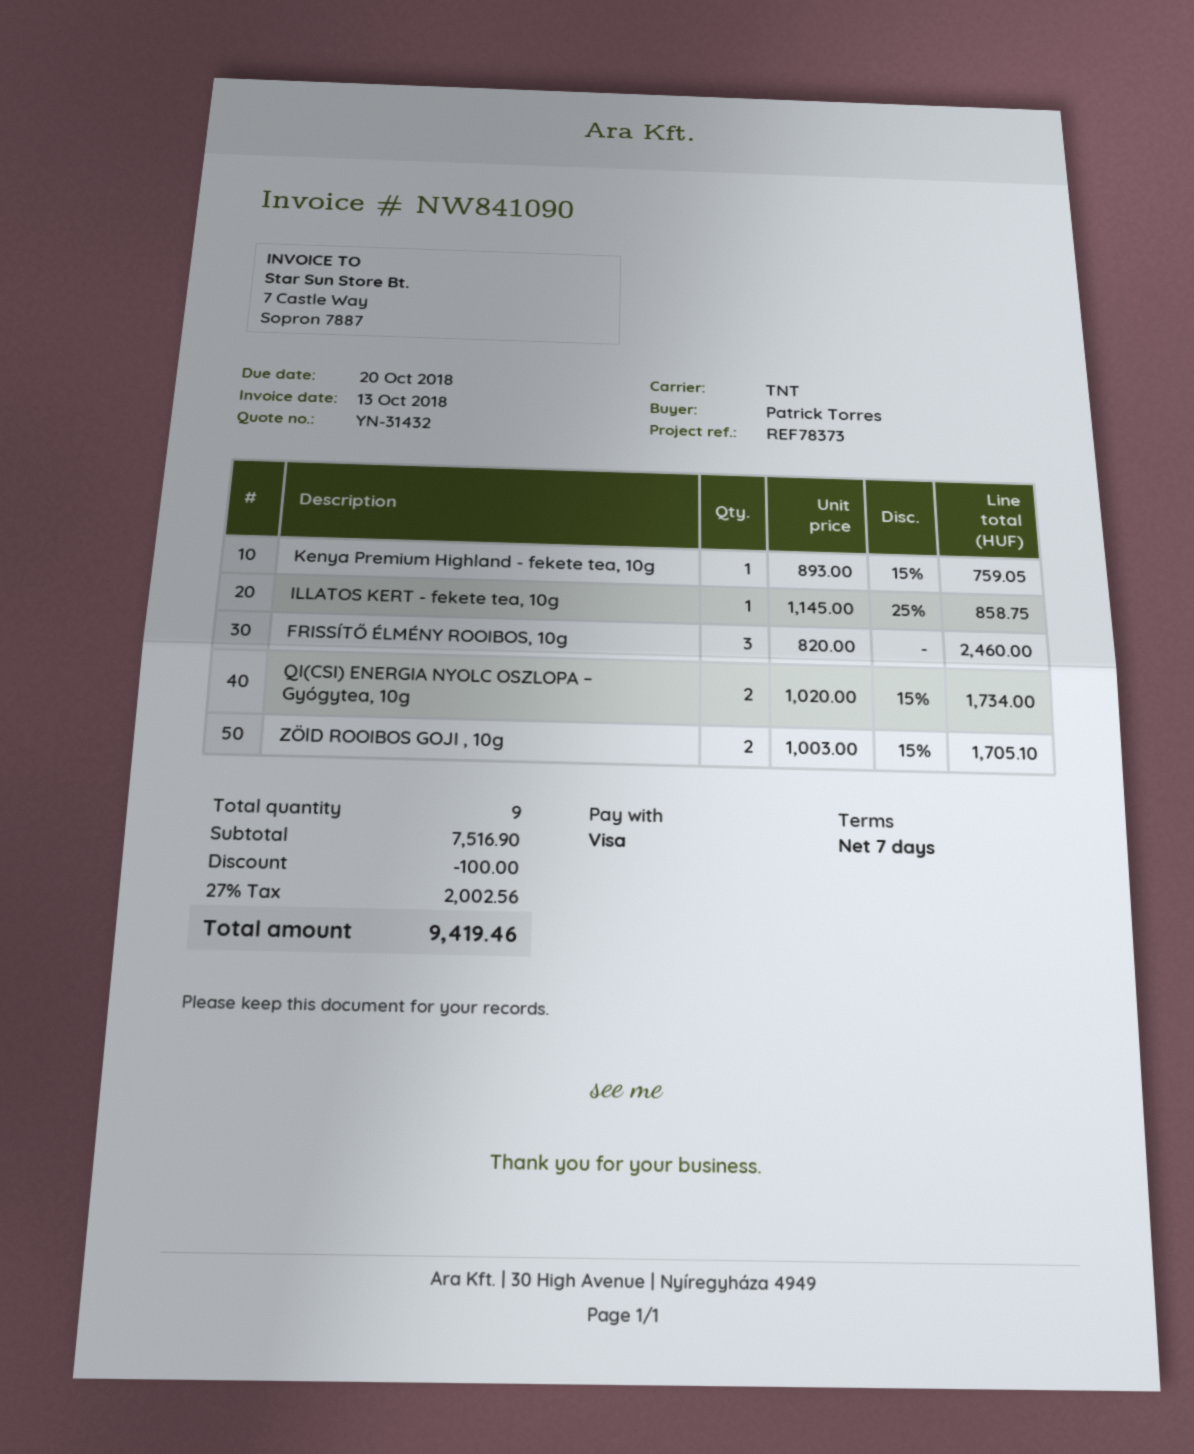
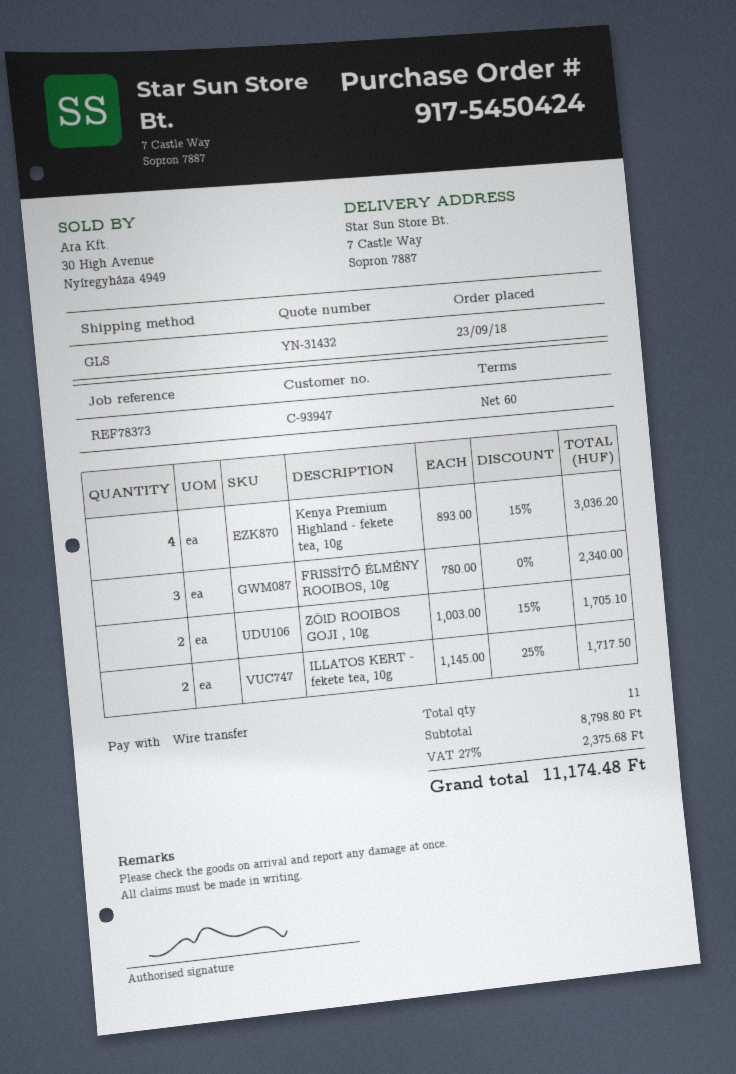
payment terms: 7 days -> 60 days
payment method: Visa -> bank transfer
shipping method: TNT -> GLS
Kenya Premium Highland - fekete tea, 10g: 1 x 893.00 - 15% = 759.05 -> 4 x 893.00 - 15% = 3036.20
ILLATOS KERT - fekete tea, 10g: 1 x 1145.00 - 25% = 858.75 -> 2 x 1145.00 - 25% = 1717.50
FRISSÍTŐ ÉLMÉNY ROOIBOS, 10g: 3 x 820.00 = 2460.00 -> 3 x 780.00 = 2340.00
QI(CSI) ENERGIA NYOLC OSZLOPA – Gyógytea, 10g: 2 x 1020.00 - 15% = 1734.00 -> none
total quantity: 9 -> 11
subtotal: 7516.90 -> 8798.80
discount: 100.00 -> none
tax: 27% = 2002.56 -> 27% = 2375.68
total: 9419.46 -> 11174.48

